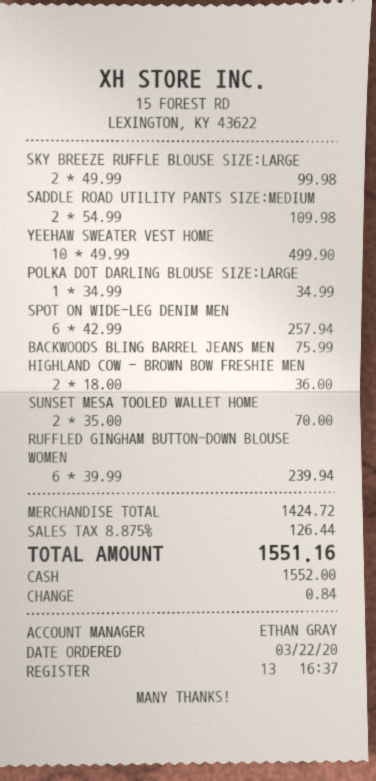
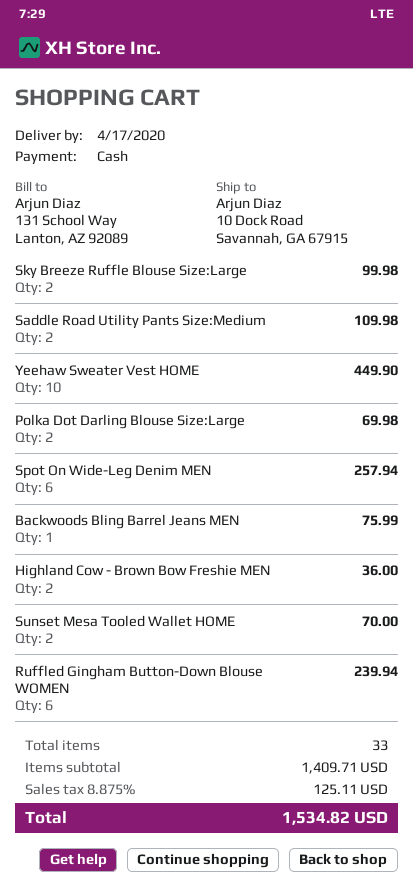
YEEHAW SWEATER VEST HOME: 10 for 499.90 -> 10 for 449.90
POLKA DOT DARLING BLOUSE SIZE:LARGE: 1 for 34.99 -> 2 for 69.98
subtotal: 1424.72 -> 1409.71
tax: 8.875% = 126.44 -> 8.875% = 125.11
total: 1551.16 -> 1534.82

